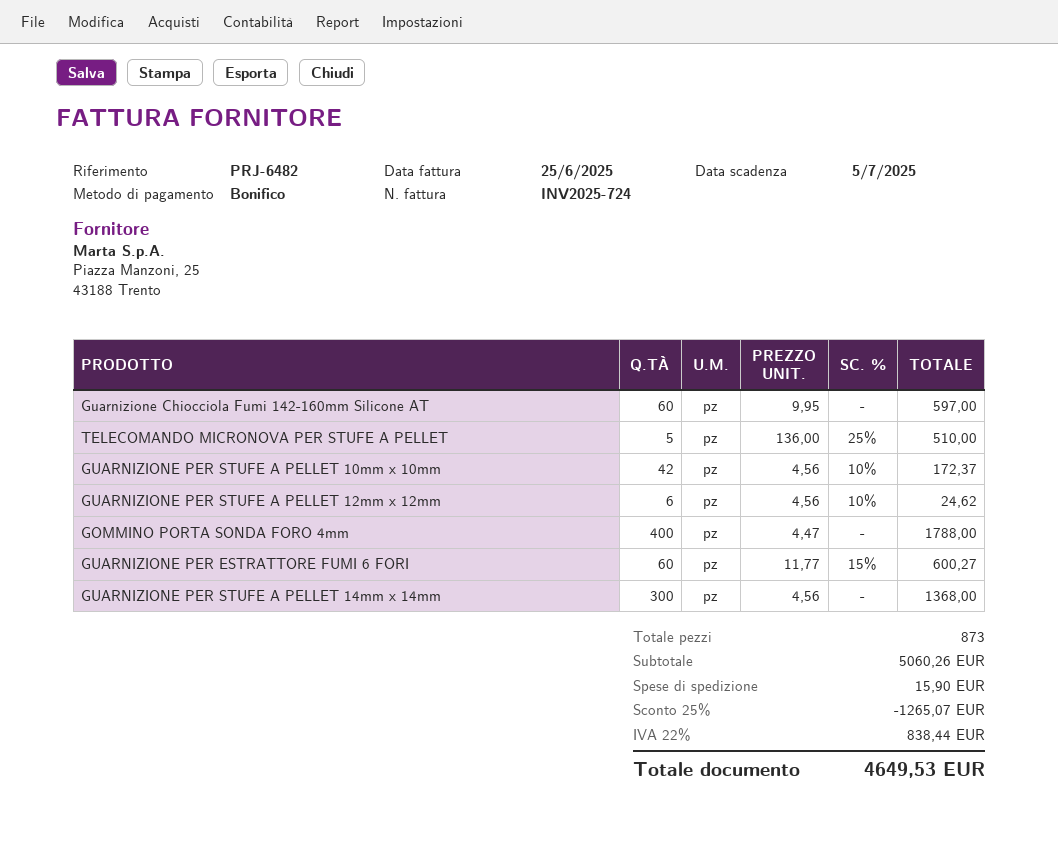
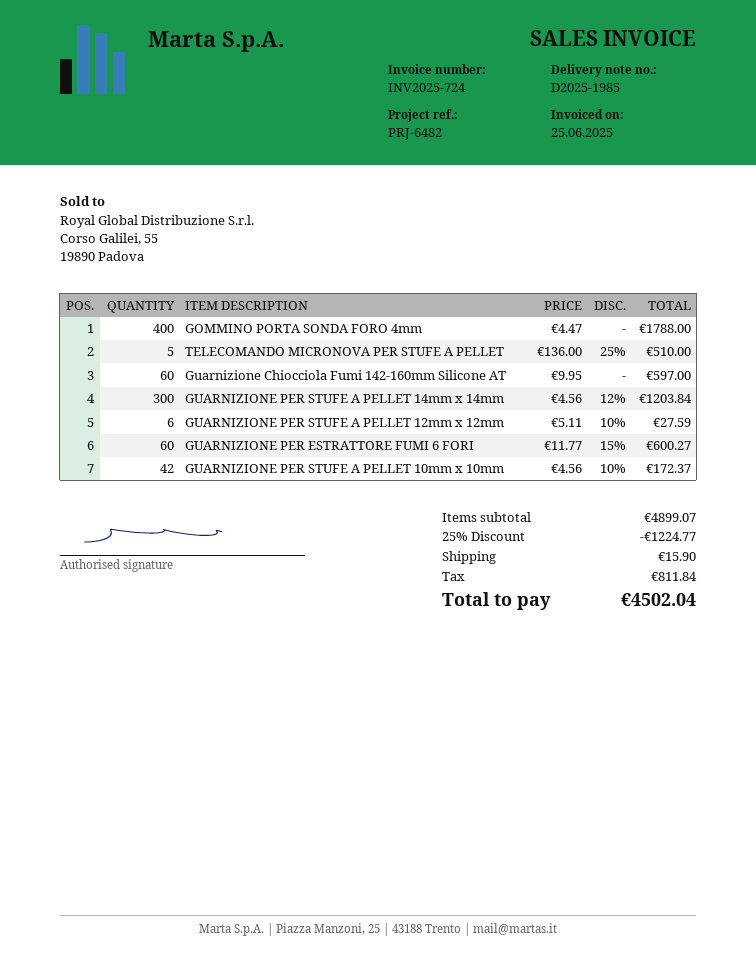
GUARNIZIONE PER STUFE A PELLET 12mm x 12mm: 6 x 4.56 - 10% = 24.62 -> 6 x 5.11 - 10% = 27.59
GUARNIZIONE PER STUFE A PELLET 14mm x 14mm: 300 x 4.56 = 1368.00 -> 300 x 4.56 - 12% = 1203.84
subtotal: 5060.26 -> 4899.07
discount: 25% = 1265.07 -> 25% = 1224.77
tax: 838.44 -> 811.84
total: 4649.53 -> 4502.04

